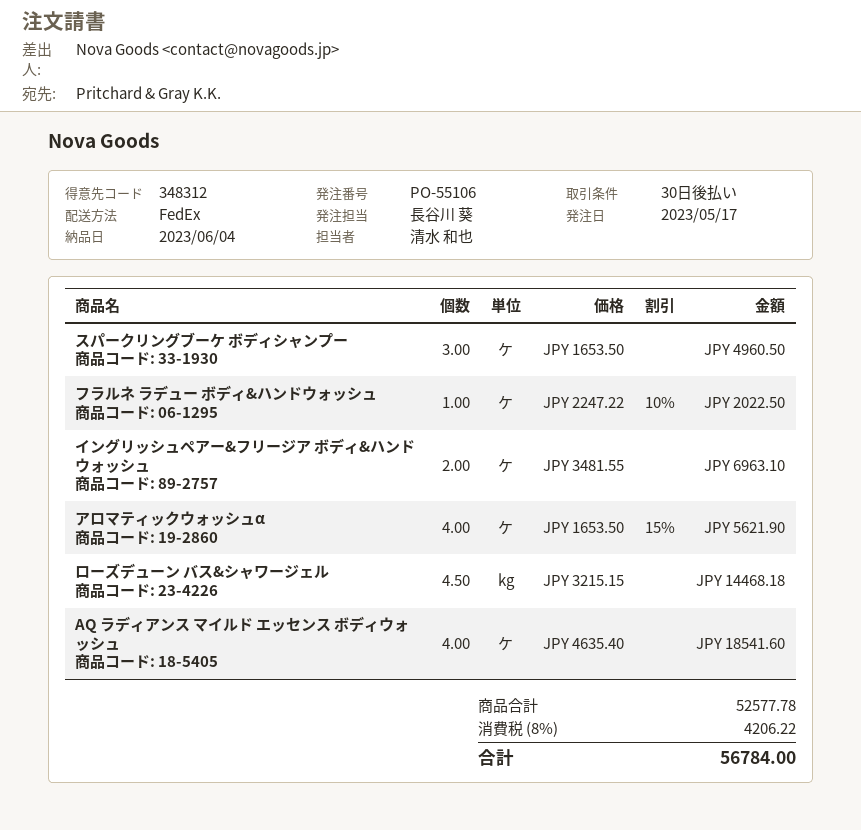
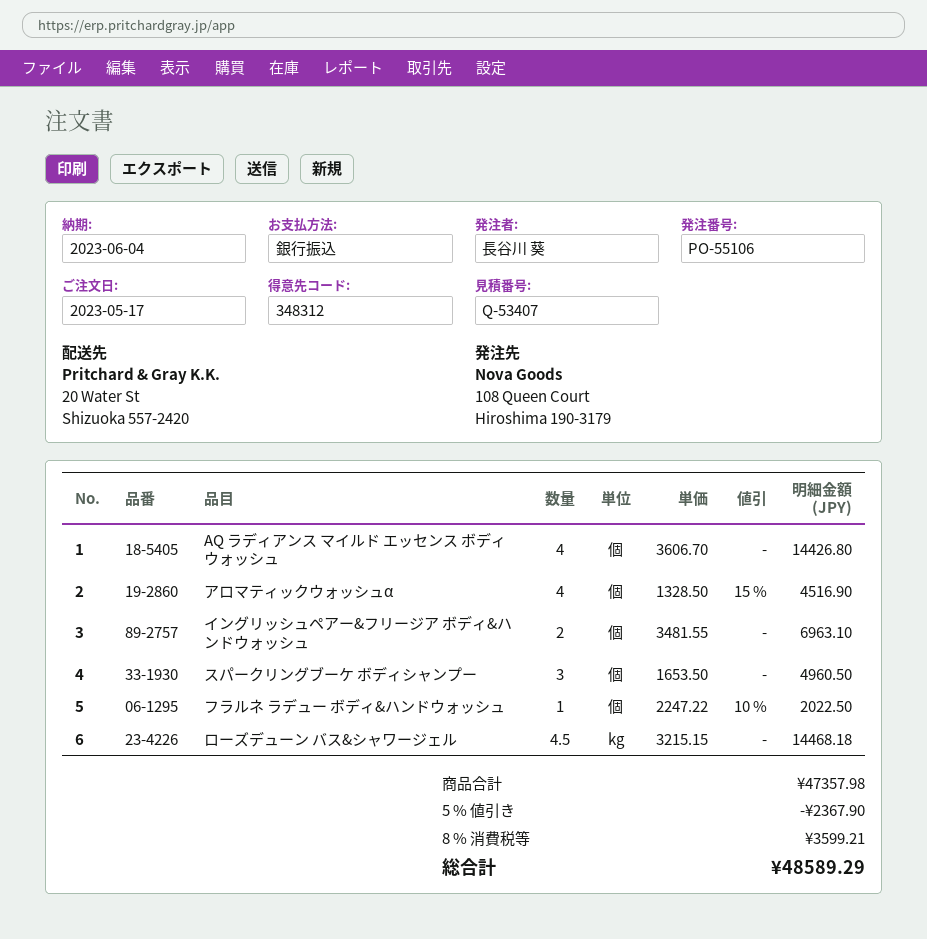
アロマティックウォッシュα: 4 x 1653.50 - 15% = 5621.90 -> 4 x 1328.50 - 15% = 4516.90
AQ ラディアンス マイルド エッセンス ボディウォッシュ: 4 x 4635.40 = 18541.60 -> 4 x 3606.70 = 14426.80
subtotal: 52577.78 -> 47357.98
discount: none -> 5% = 2367.90
tax: 8% = 4206.22 -> 8% = 3599.21
total: 56784.00 -> 48589.29

